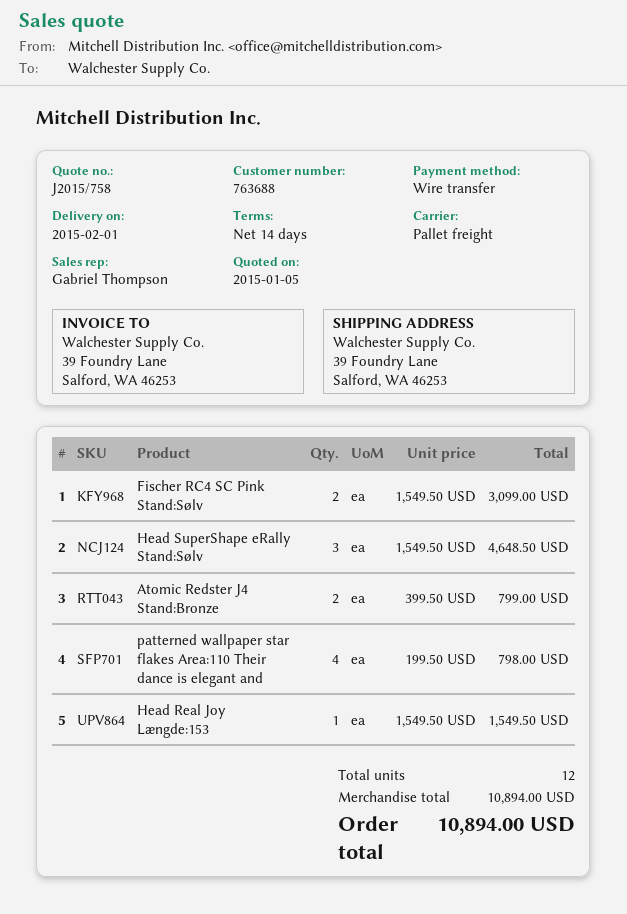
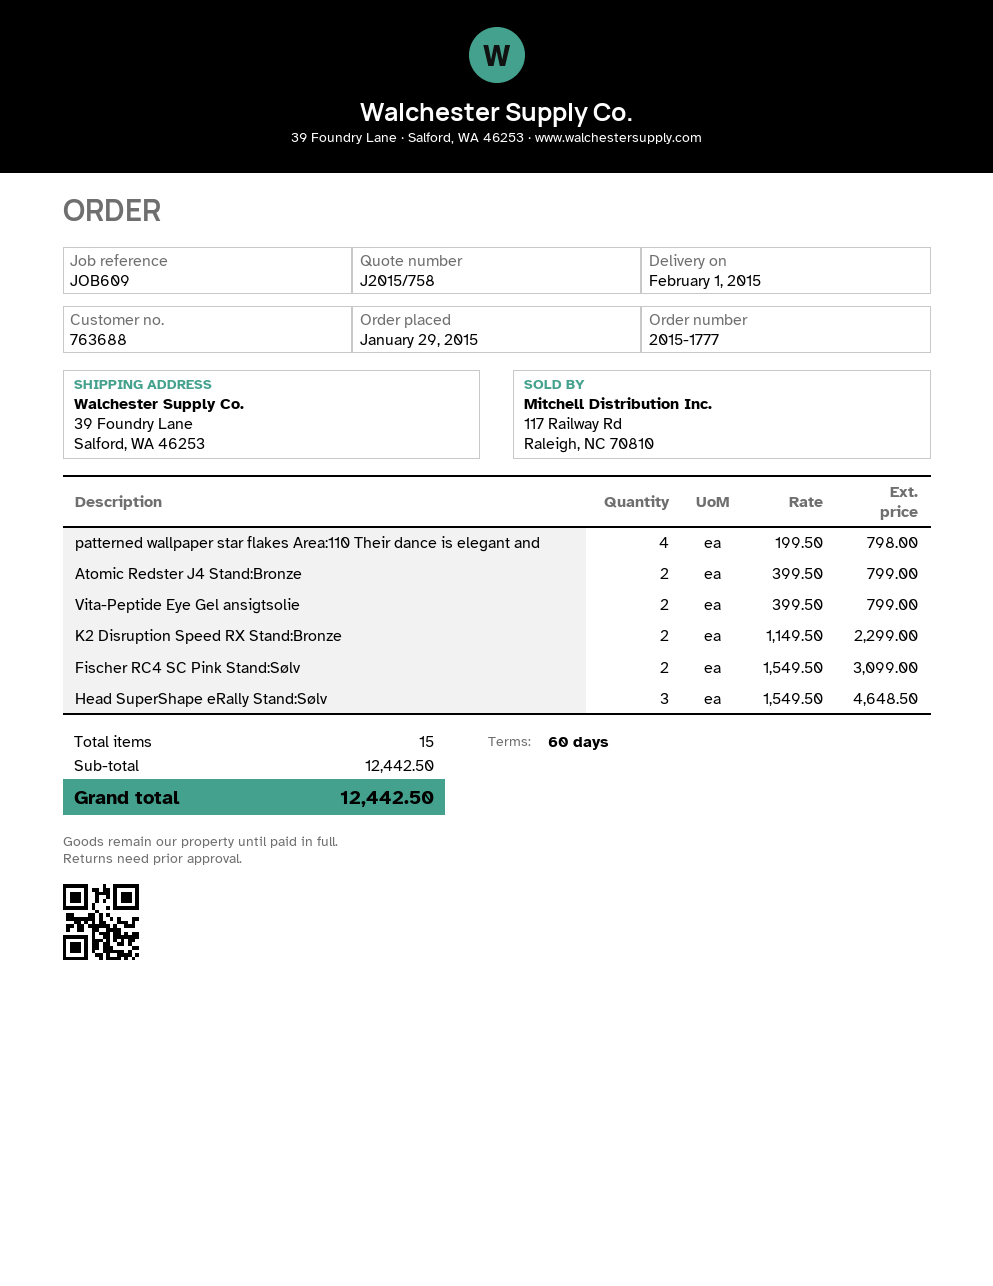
payment terms: 14 days -> 60 days
Head Real Joy Længde:153: 1 x 1549.50 = 1549.50 -> none
Vita-Peptide Eye Gel ansigtsolie: none -> 2 x 399.50 = 799.00
K2 Disruption Speed RX Stand:Bronze: none -> 2 x 1149.50 = 2299.00
total quantity: 12 -> 15
subtotal: 10894.00 -> 12442.50
total: 10894.00 -> 12442.50

